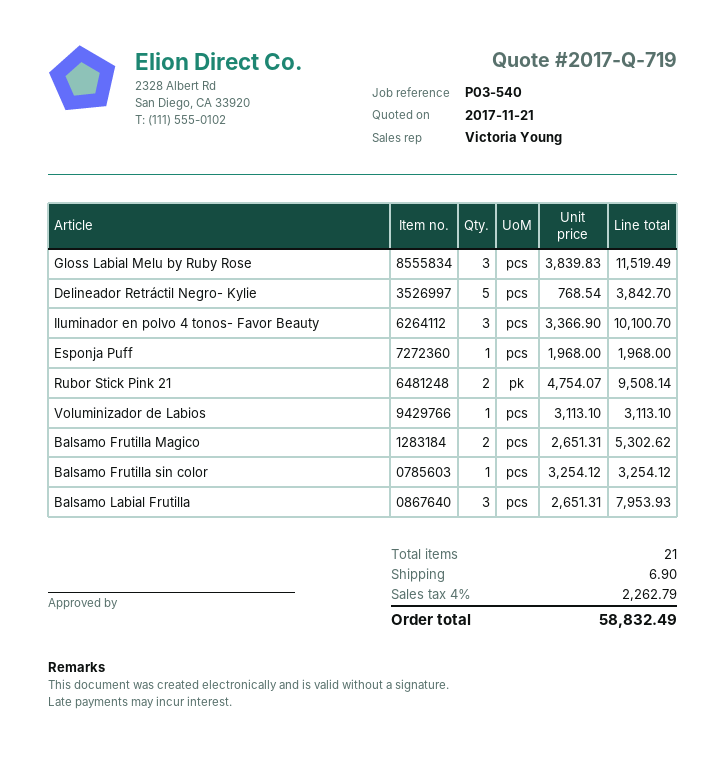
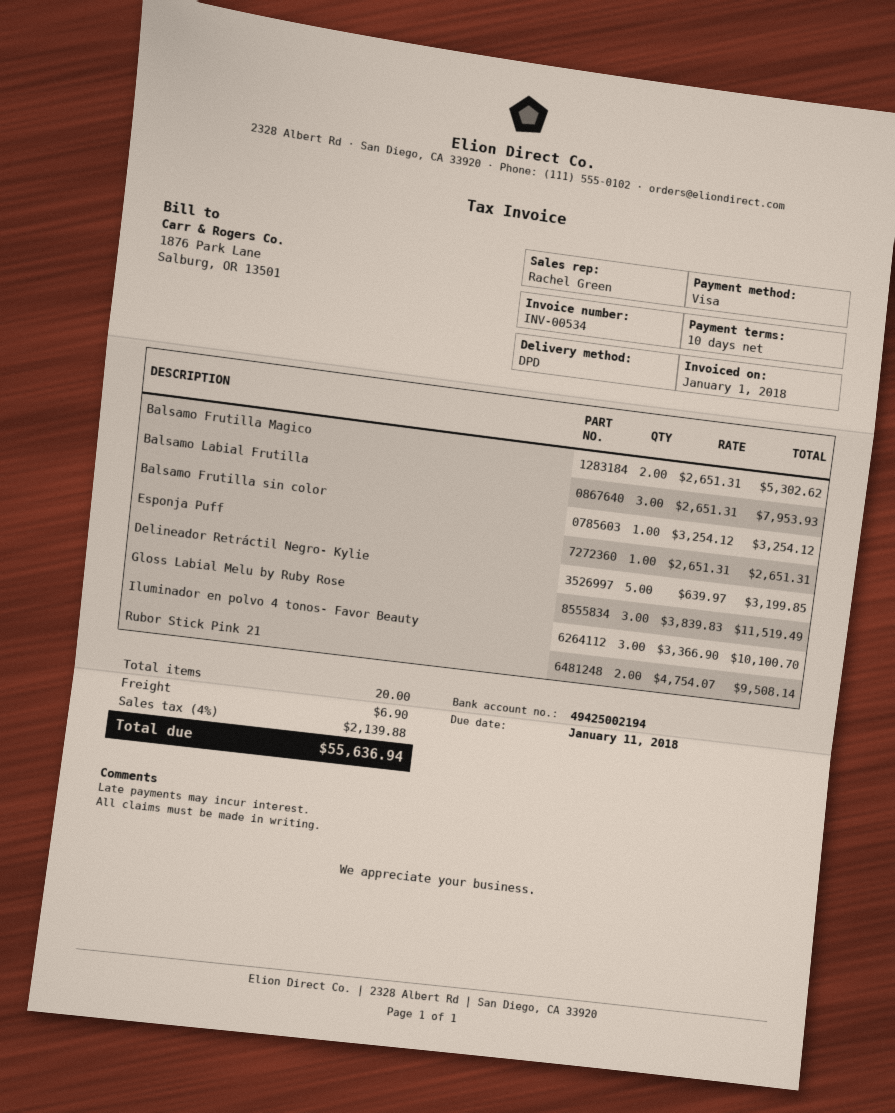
sales rep: Victoria Young -> Rachel Green
Delineador Retráctil Negro- Kylie: 5 x 768.54 = 3842.70 -> 5 x 639.97 = 3199.85
Esponja Puff: 1 x 1968.00 = 1968.00 -> 1 x 2651.31 = 2651.31
Voluminizador de Labios: 1 x 3113.10 = 3113.10 -> none
total quantity: 21 -> 20
tax: 4% = 2262.79 -> 4% = 2139.88
total: 58832.49 -> 55636.94

